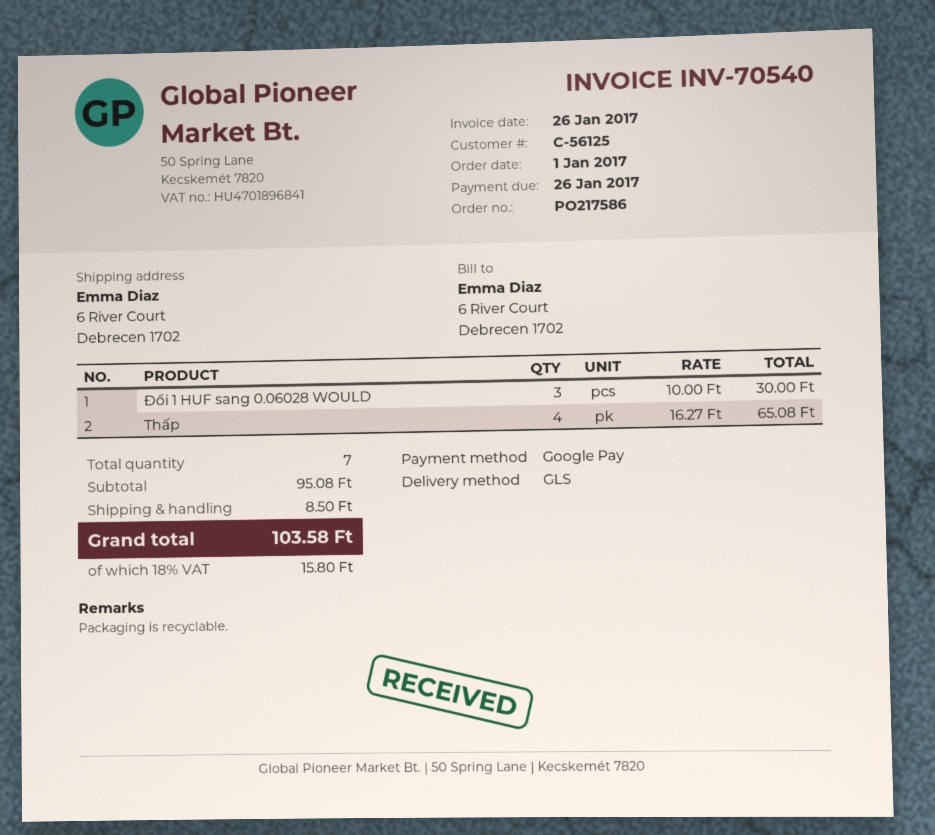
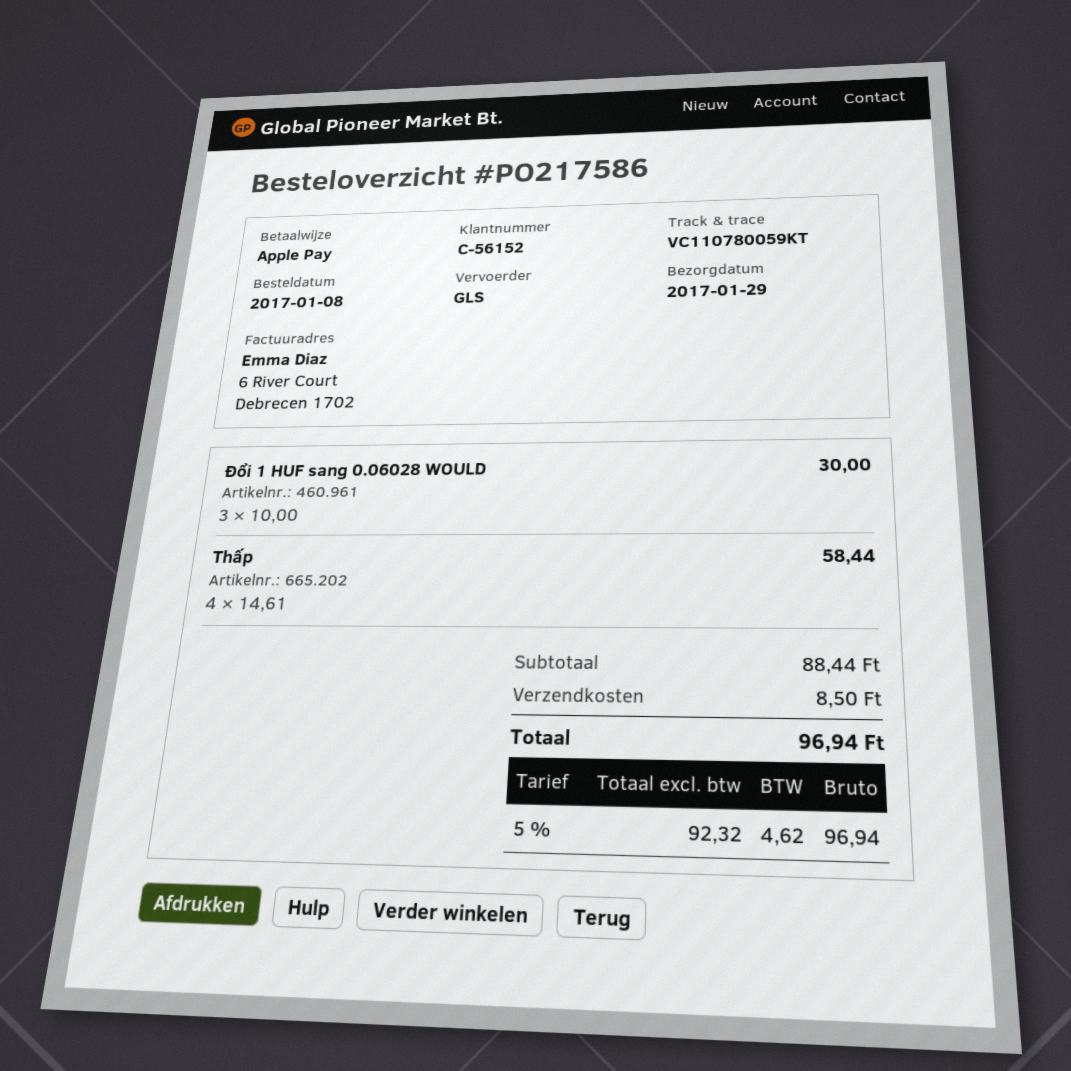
order date: 2017-01-01 -> 2017-01-08
customer number: C-56125 -> C-56152
payment method: Google Pay -> Apple Pay
Thấp: 4 x 16.27 = 65.08 -> 4 x 14.61 = 58.44
subtotal: 95.08 -> 88.44
tax: 18% = 15.80 -> 5% = 4.62
total: 103.58 -> 96.94

